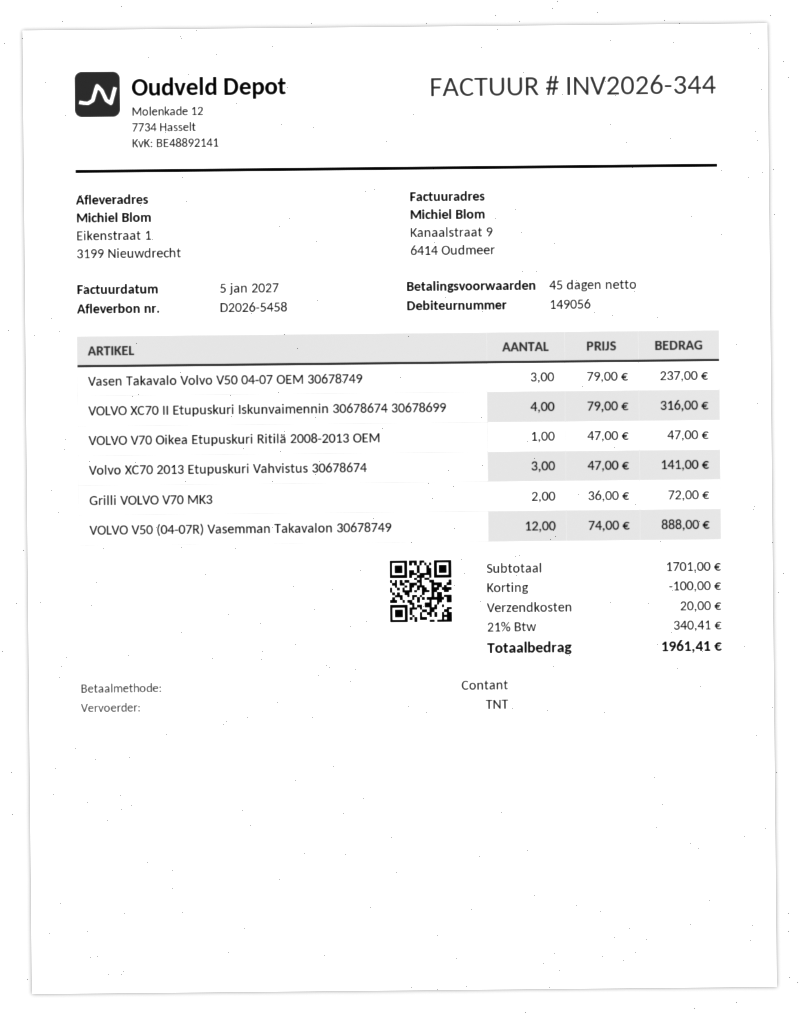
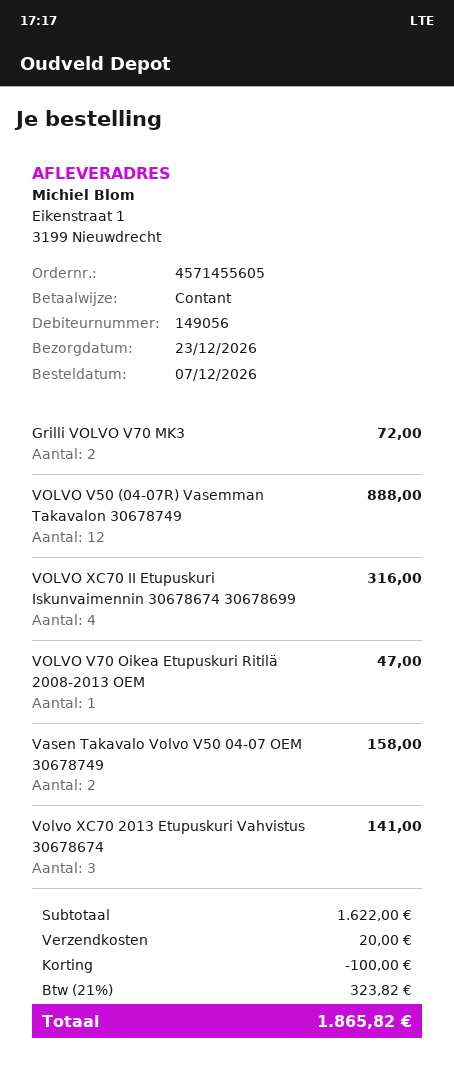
Vasen Takavalo Volvo V50 04-07 OEM 30678749: 3 for 237.00 -> 2 for 158.00
subtotal: 1701.00 -> 1622.00
tax: 21% = 340.41 -> 21% = 323.82
total: 1961.41 -> 1865.82

